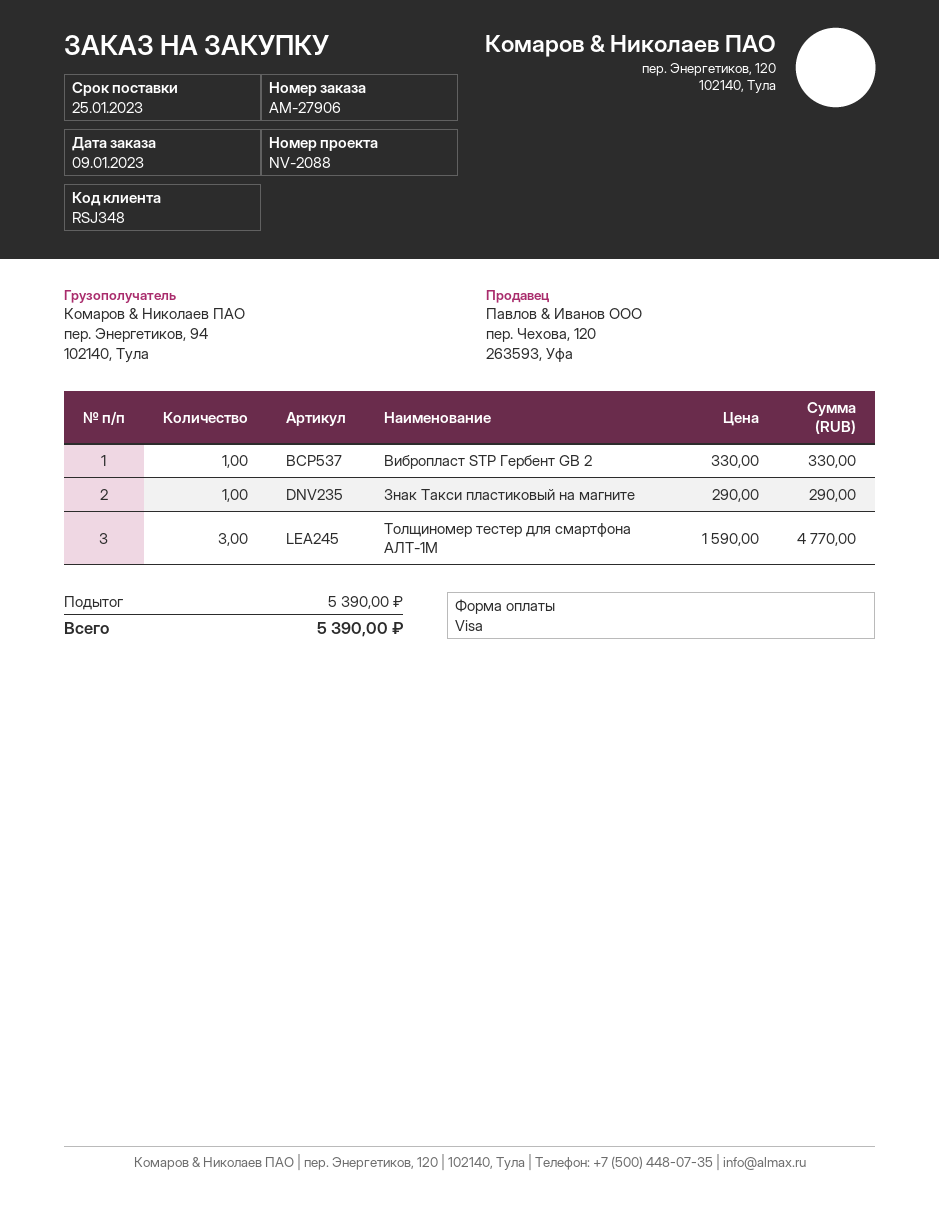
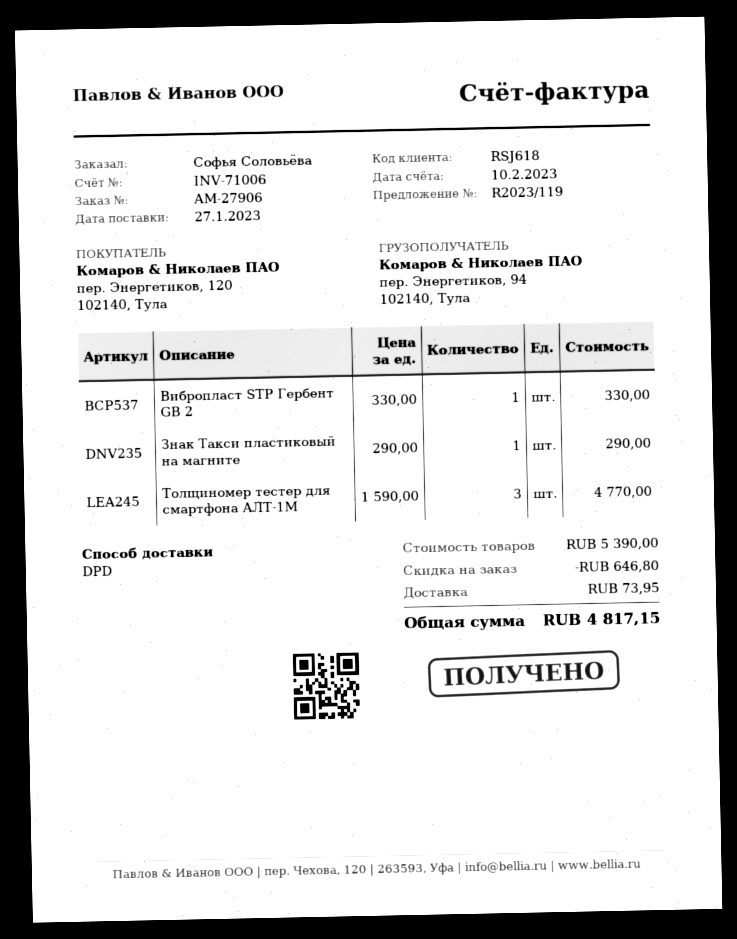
delivery date: 2023-01-25 -> 2023-01-27
customer number: RSJ348 -> RSJ618
discount: none -> 646.80
shipping: none -> 73.95
total: 5390.00 -> 4817.15

